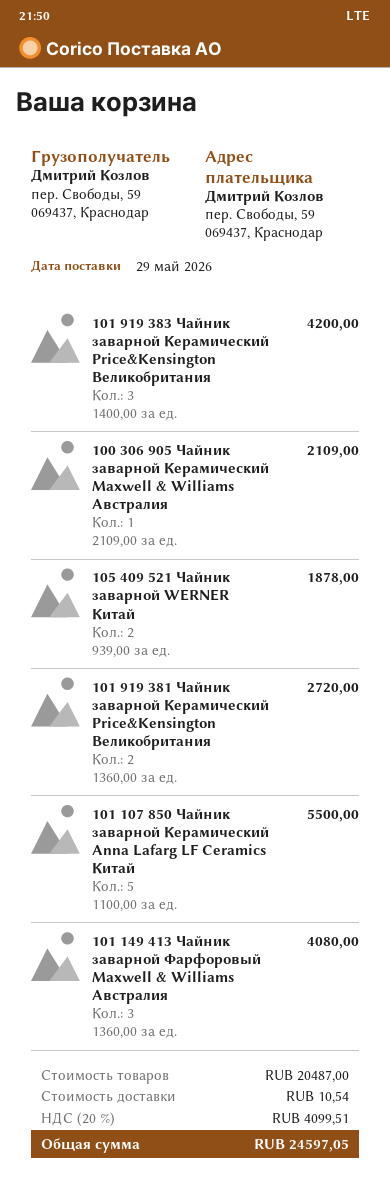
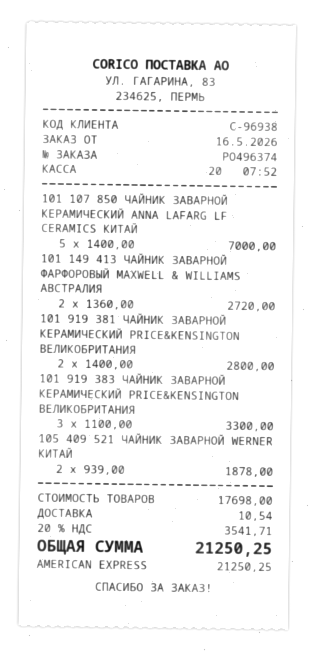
101 919 383 Чайник заварной Керамический Price&Kensington Великобритания: 3 x 1400.00 = 4200.00 -> 3 x 1100.00 = 3300.00
100 306 905 Чайник заварной Керамический Maxwell & Williams Австралия: 1 x 2109.00 = 2109.00 -> none
101 919 381 Чайник заварной Керамический Price&Kensington Великобритания: 2 x 1360.00 = 2720.00 -> 2 x 1400.00 = 2800.00
101 107 850 Чайник заварной Керамический Anna Lafarg LF Ceramics Китай: 5 x 1100.00 = 5500.00 -> 5 x 1400.00 = 7000.00
101 149 413 Чайник заварной Фарфоровый Maxwell & Williams Австралия: 3 x 1360.00 = 4080.00 -> 2 x 1360.00 = 2720.00
subtotal: 20487.00 -> 17698.00
tax: 20% = 4099.51 -> 20% = 3541.71
total: 24597.05 -> 21250.25

